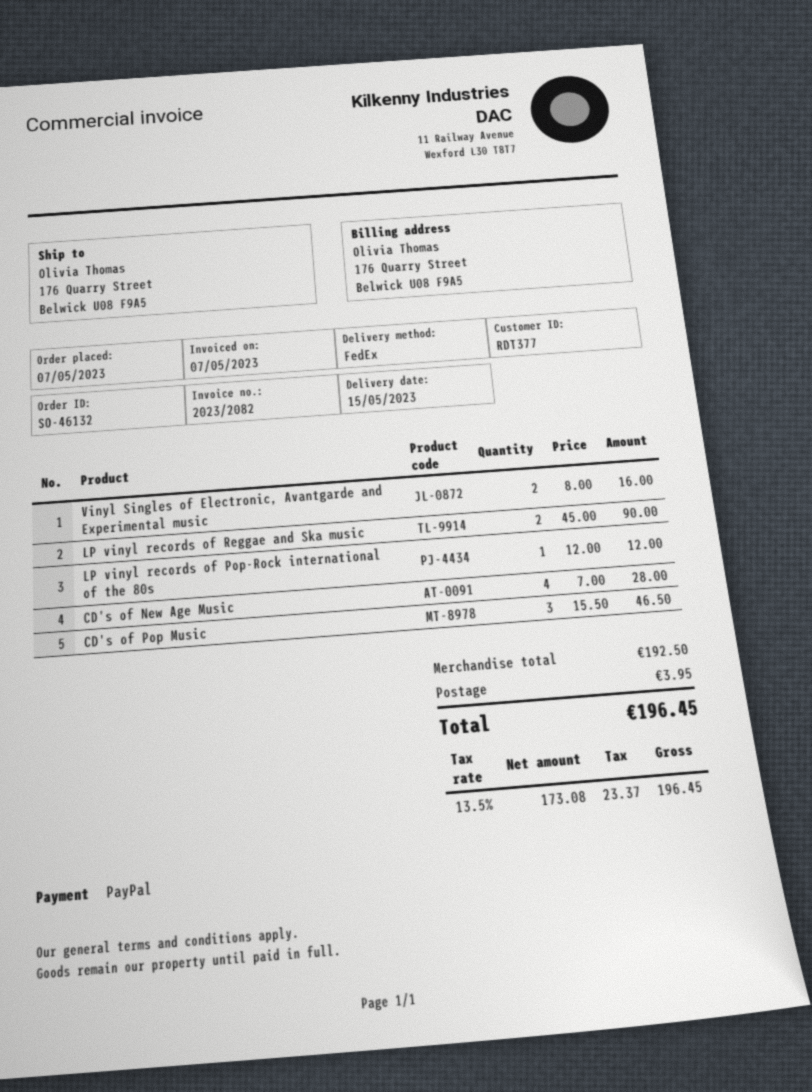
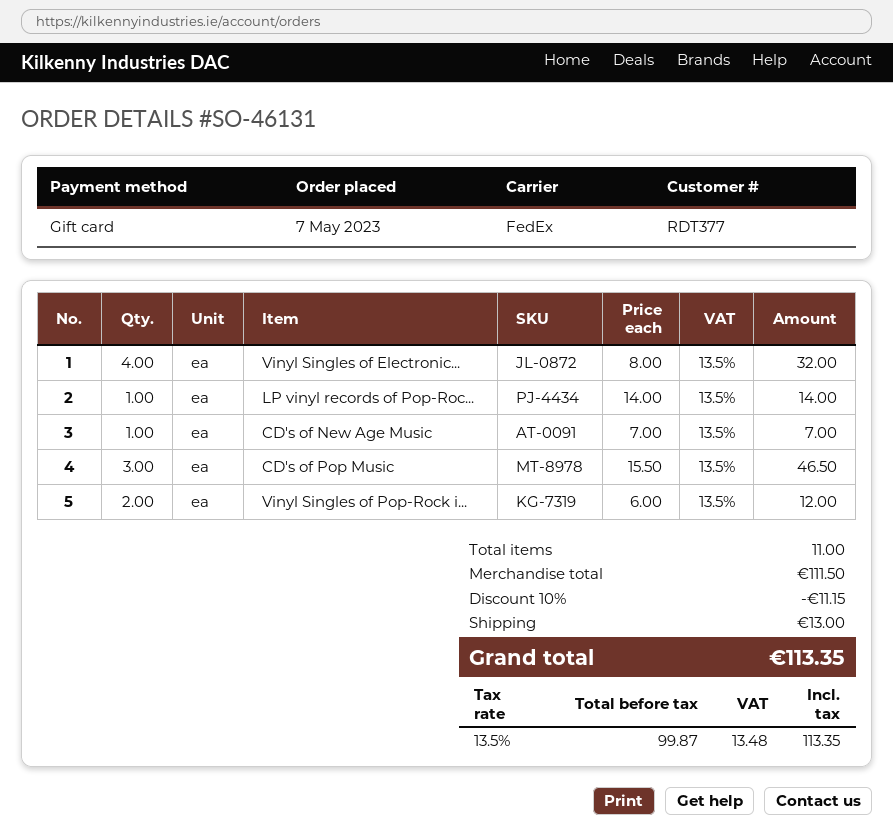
order number: SO-46132 -> SO-46131
payment method: PayPal -> gift card
Vinyl Singles of Electronic, Avantgarde and Experimental music: 2 x 8.00 = 16.00 -> 4 x 8.00 = 32.00
LP vinyl records of Reggae and Ska music: 2 x 45.00 = 90.00 -> none
LP vinyl records of Pop-Rock international of the 80s: 1 x 12.00 = 12.00 -> 1 x 14.00 = 14.00
CD's of New Age Music: 4 x 7.00 = 28.00 -> 1 x 7.00 = 7.00
Vinyl Singles of Pop-Rock i...: none -> 2 x 6.00 = 12.00
subtotal: 192.50 -> 111.50
discount: none -> 10% = 11.15
shipping: 3.95 -> 13.00
net: 173.08 -> 99.87
tax: 13.5% = 23.37 -> 13.5% = 13.48
total: 196.45 -> 113.35

